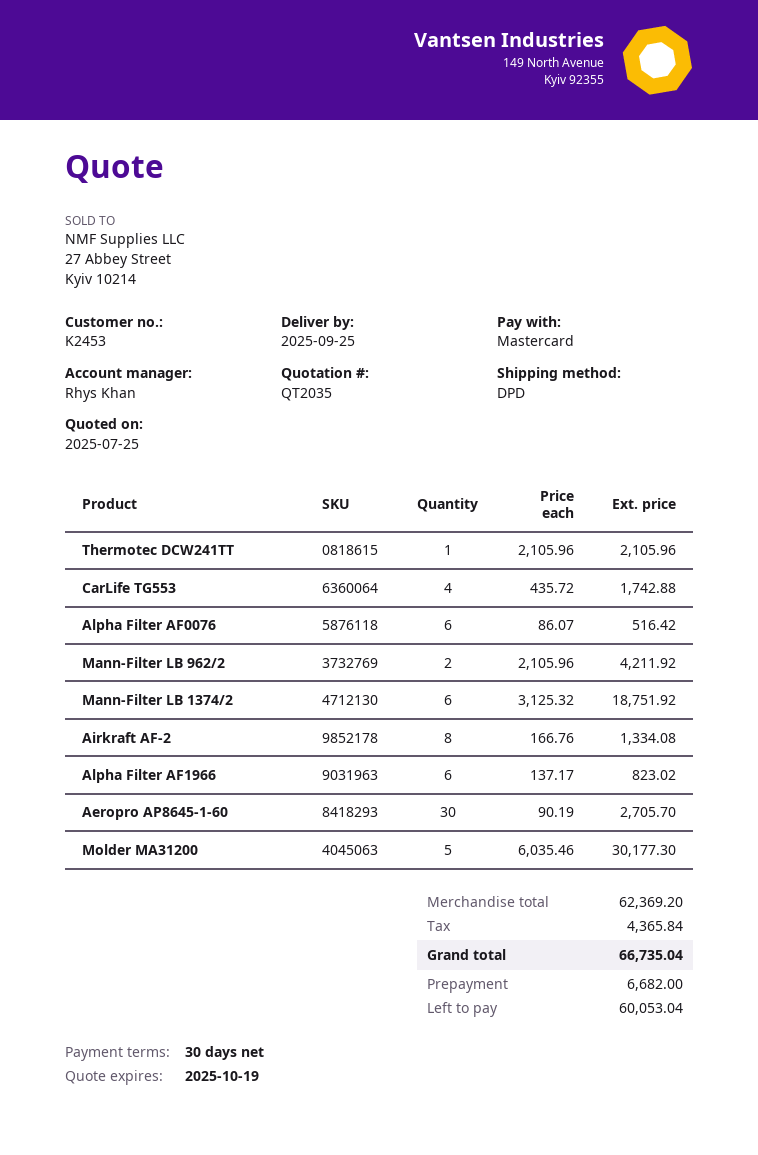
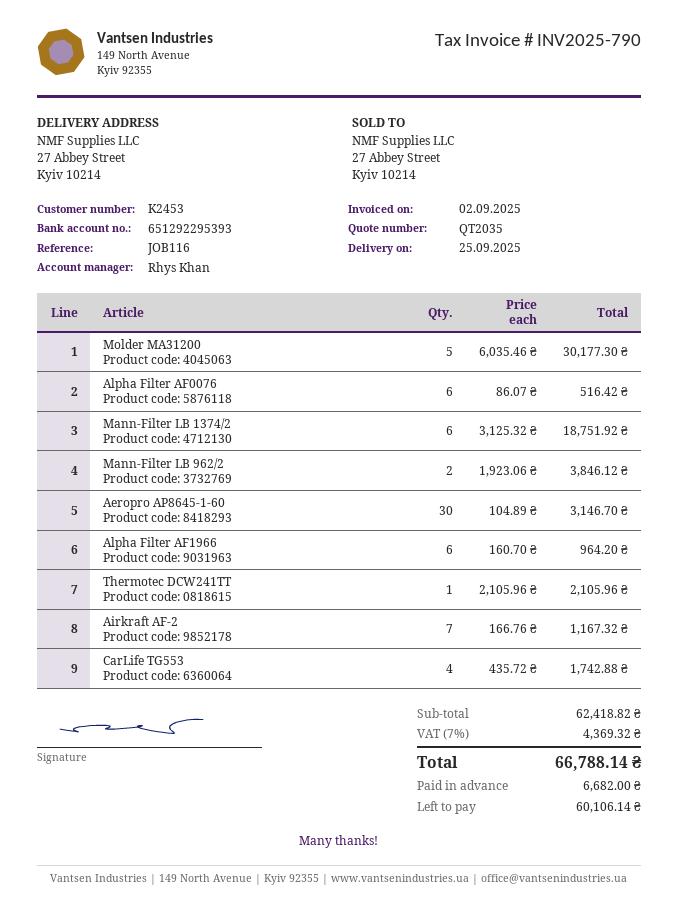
Mann-Filter LB 962/2: 2 x 2105.96 = 4211.92 -> 2 x 1923.06 = 3846.12
Airkraft AF-2: 8 x 166.76 = 1334.08 -> 7 x 166.76 = 1167.32
Alpha Filter AF1966: 6 x 137.17 = 823.02 -> 6 x 160.70 = 964.20
Aeropro AP8645-1-60: 30 x 90.19 = 2705.70 -> 30 x 104.89 = 3146.70
subtotal: 62369.20 -> 62418.82
tax: 4365.84 -> 4369.32
total: 66735.04 -> 66788.14
balance: 60053.04 -> 60106.14

